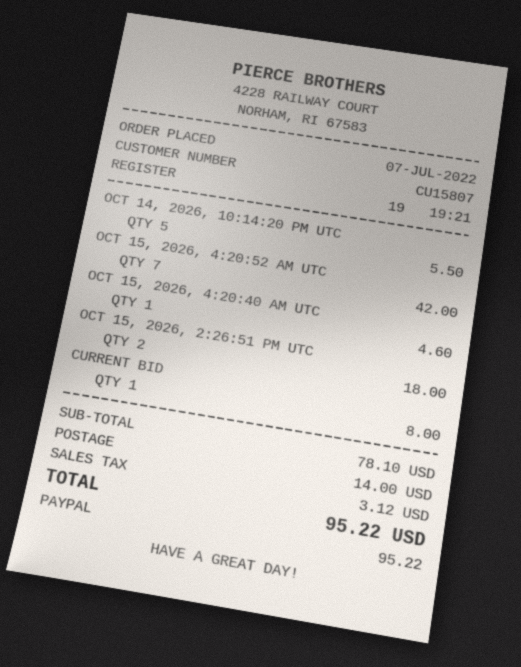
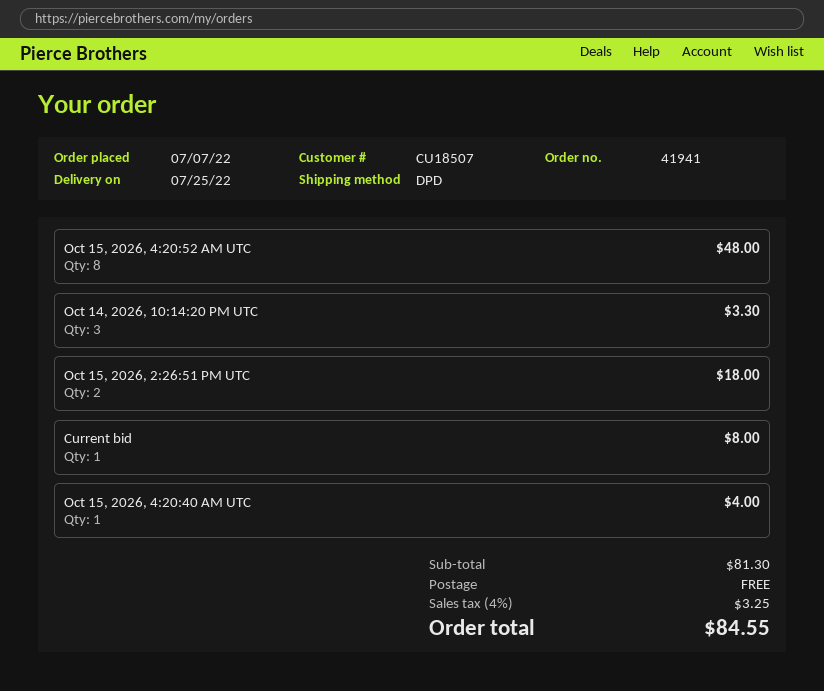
customer number: CU15807 -> CU18507
OCT 14, 2026, 10:14:20 PM UTC: 5 for 5.50 -> 3 for 3.30
OCT 15, 2026, 4:20:52 AM UTC: 7 for 42.00 -> 8 for 48.00
OCT 15, 2026, 4:20:40 AM UTC: 1 for 4.60 -> 1 for 4.00
subtotal: 78.10 -> 81.30
shipping: 14.00 -> 0.00
tax: 3.12 -> 3.25
total: 95.22 -> 84.55

